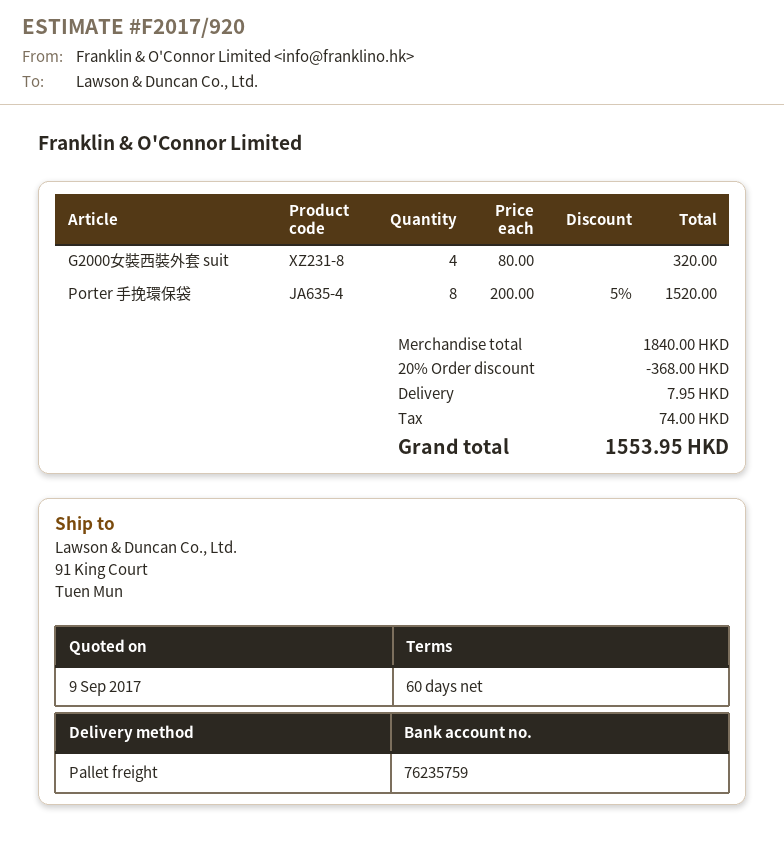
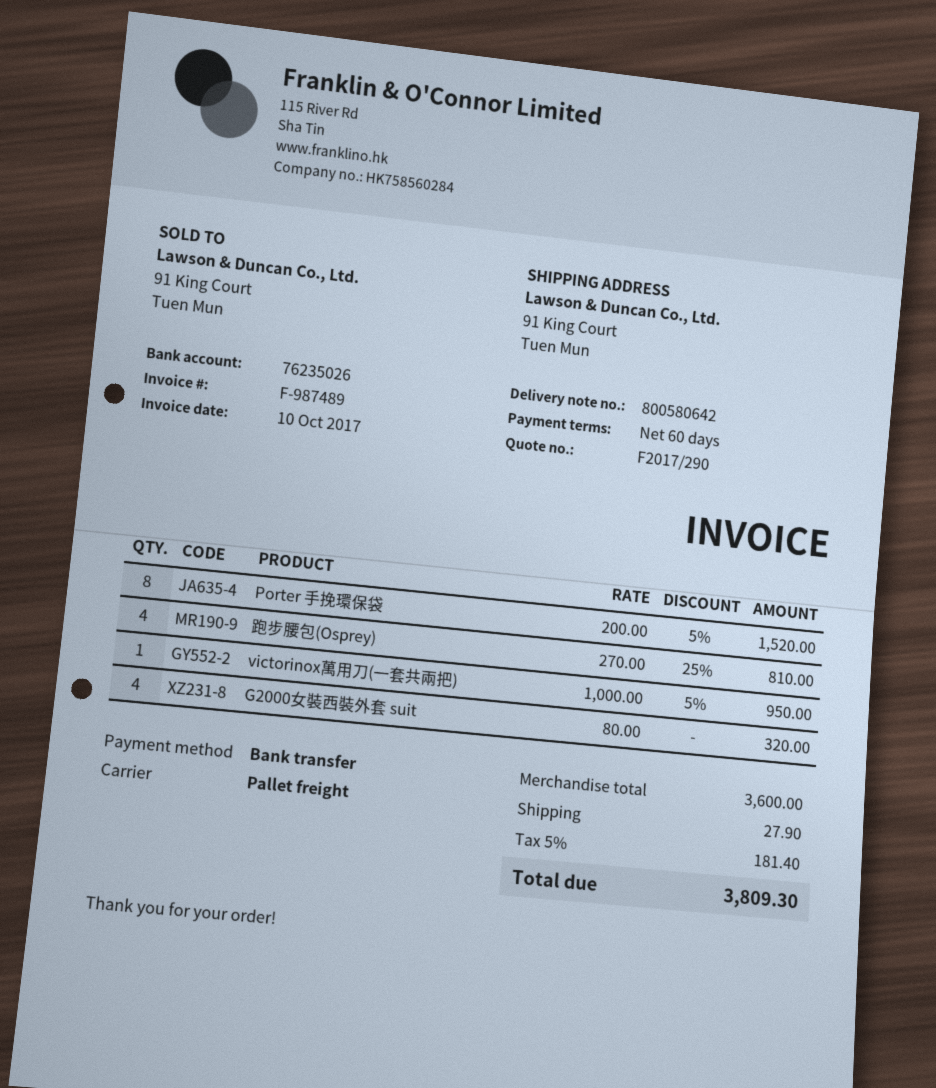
quote number: F2017/920 -> F2017/290
bank account: 76235759 -> 76235026
跑步腰包(Osprey): none -> 4 x 270.00 - 25% = 810.00
victorinox萬用刀(一套共兩把): none -> 1 x 1000.00 - 5% = 950.00
subtotal: 1840.00 -> 3600.00
discount: 20% = 368.00 -> none
shipping: 7.95 -> 27.90
tax: 74.00 -> 181.40
total: 1553.95 -> 3809.30

